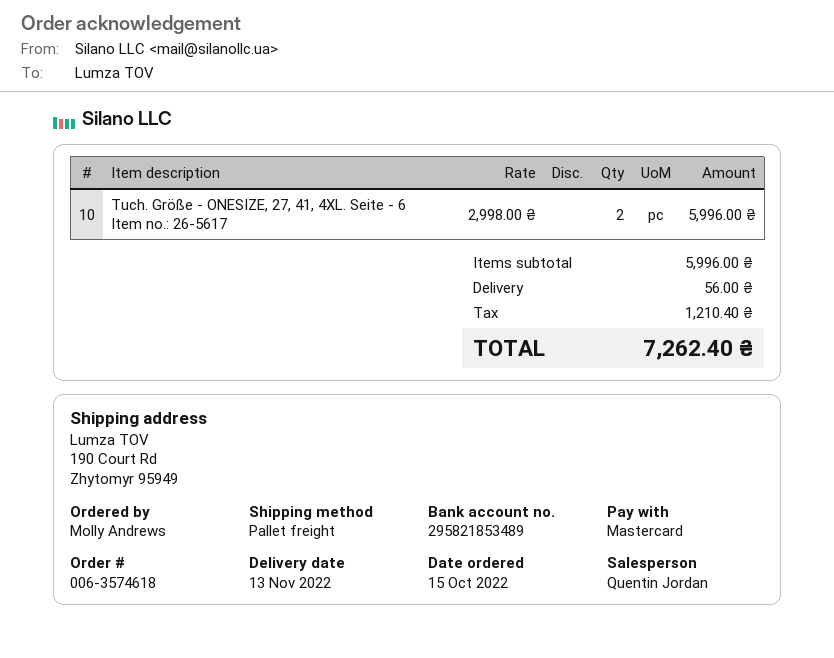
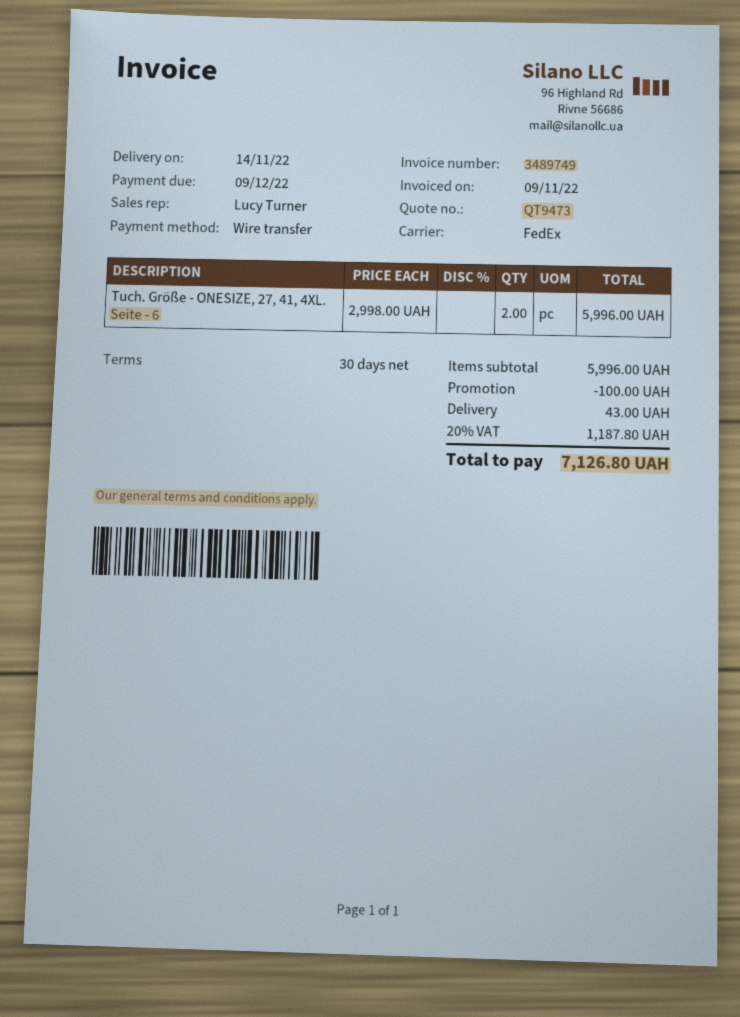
delivery date: 2022-11-13 -> 2022-11-14
sales rep: Quentin Jordan -> Lucy Turner
payment method: Mastercard -> bank transfer
shipping method: pallet freight -> FedEx
discount: none -> 100.00
shipping: 56.00 -> 43.00
tax: 1210.40 -> 1187.80
total: 7262.40 -> 7126.80

